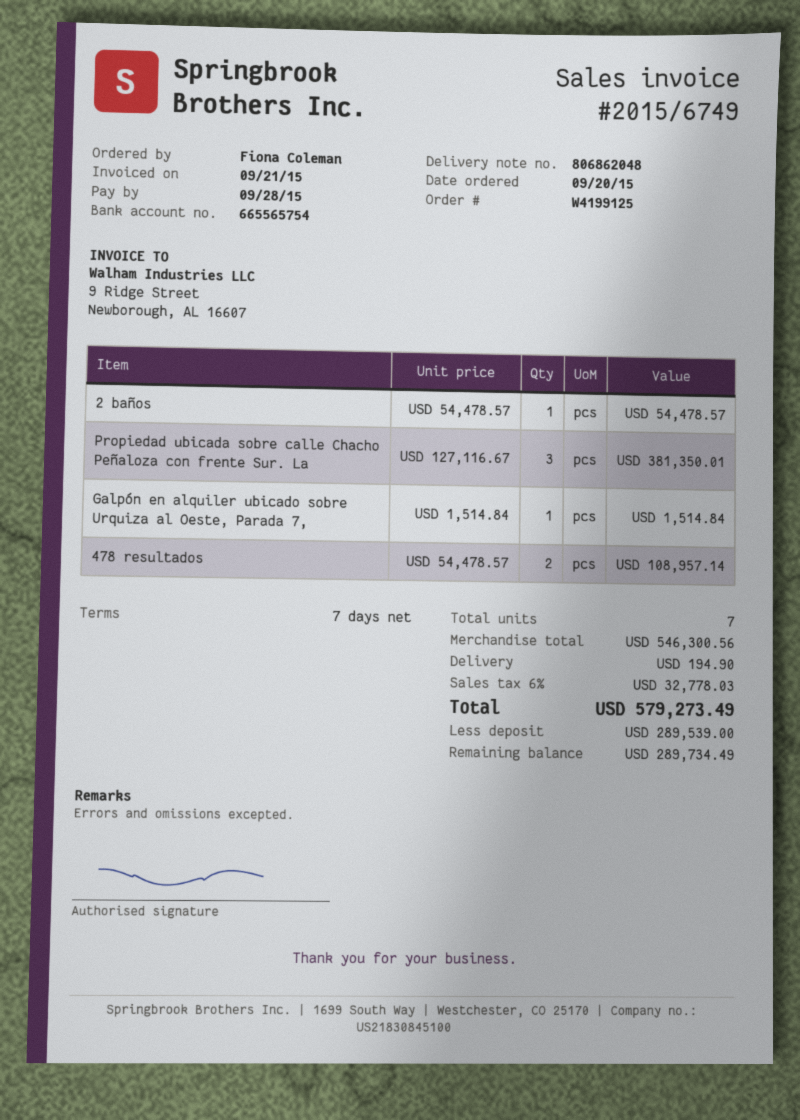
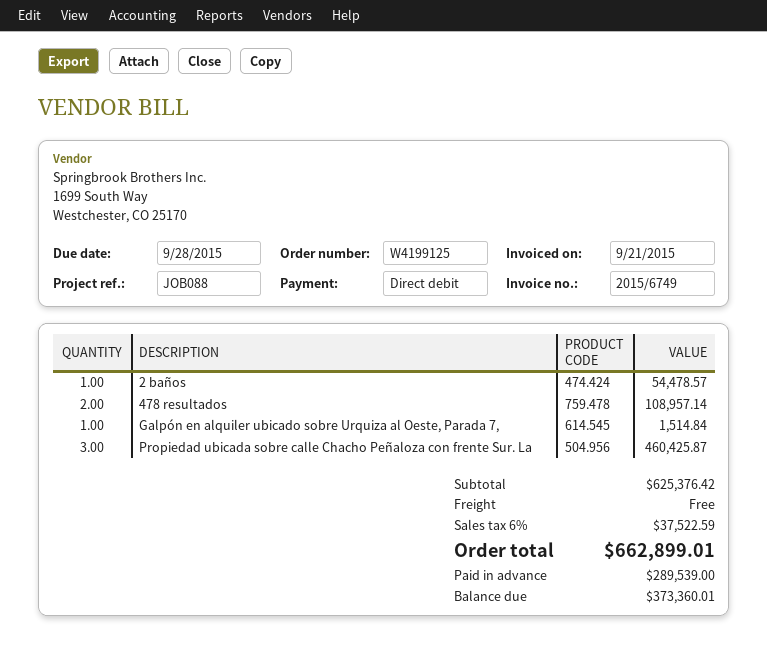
Propiedad ubicada sobre calle Chacho Peñaloza con frente Sur. La: 3 for 381350.01 -> 3 for 460425.87
subtotal: 546300.56 -> 625376.42
shipping: 194.90 -> 0.00
tax: 6% = 32778.03 -> 6% = 37522.59
total: 579273.49 -> 662899.01
balance: 289734.49 -> 373360.01

